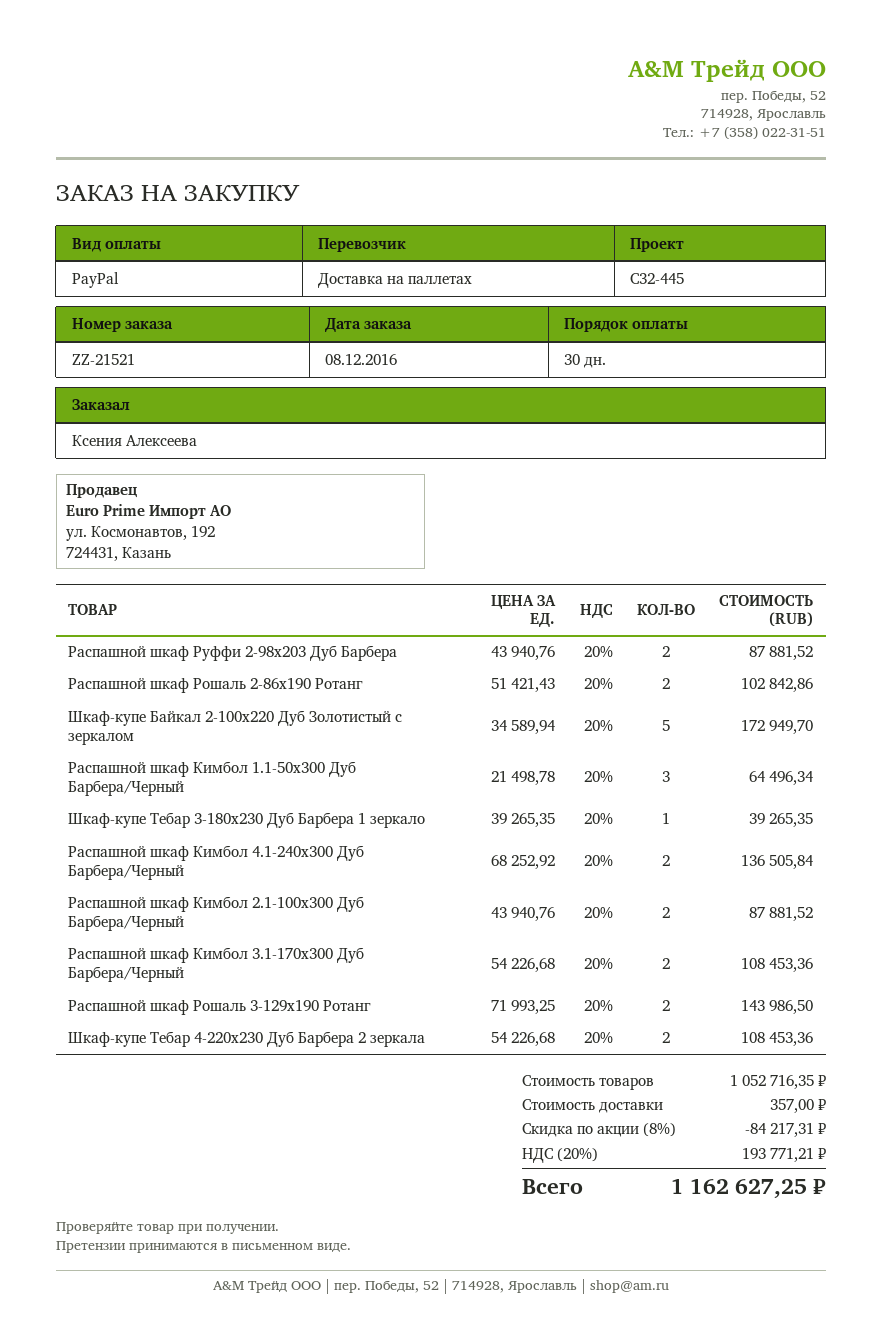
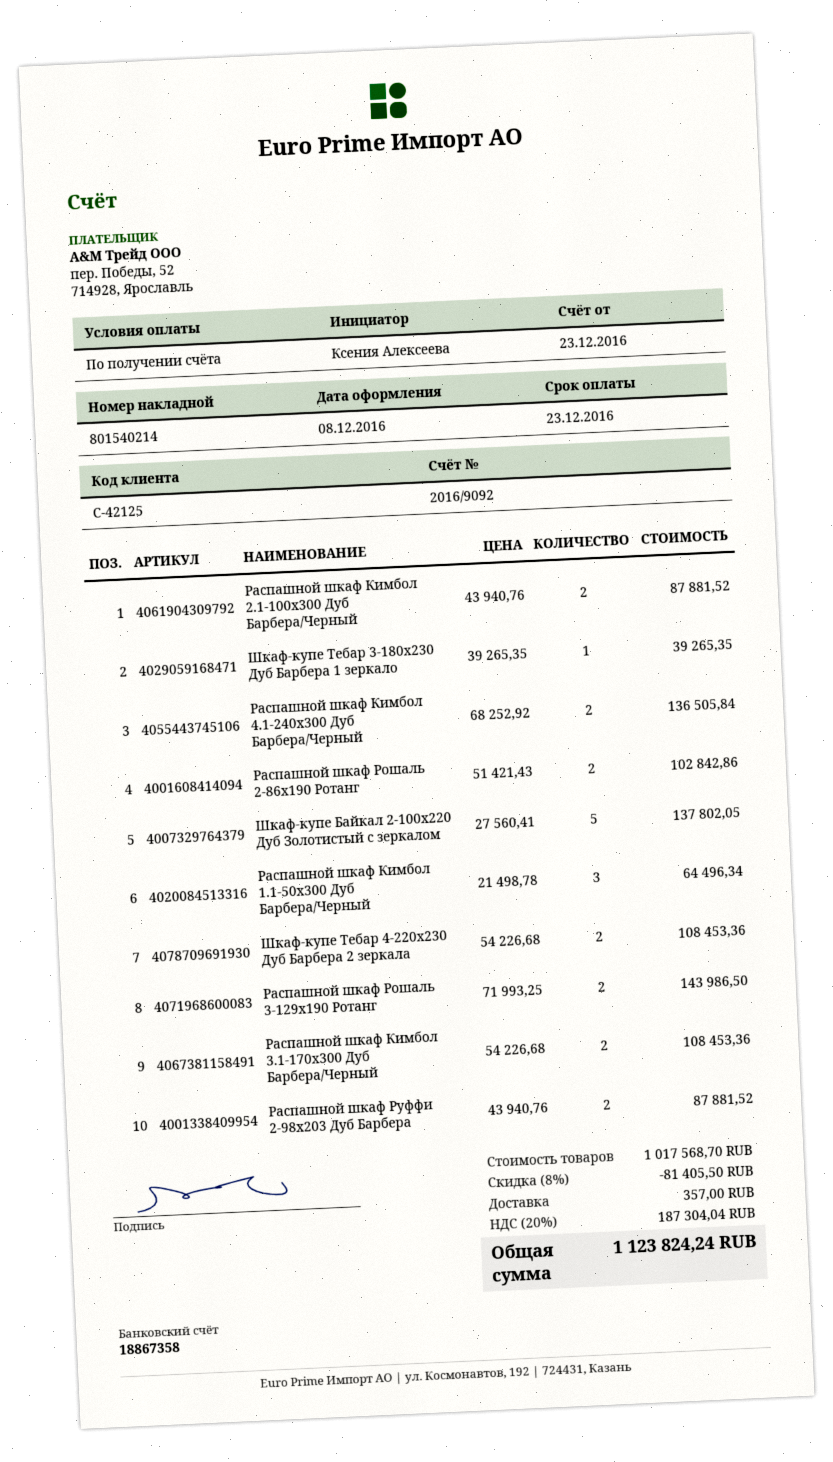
payment terms: 30 days -> on receipt
Шкаф-купе Байкал 2-100x220 Дуб Золотистый с зеркалом: 5 x 34589.94 = 172949.70 -> 5 x 27560.41 = 137802.05
subtotal: 1052716.35 -> 1017568.70
discount: 8% = 84217.31 -> 8% = 81405.50
tax: 20% = 193771.21 -> 20% = 187304.04
total: 1162627.25 -> 1123824.24

